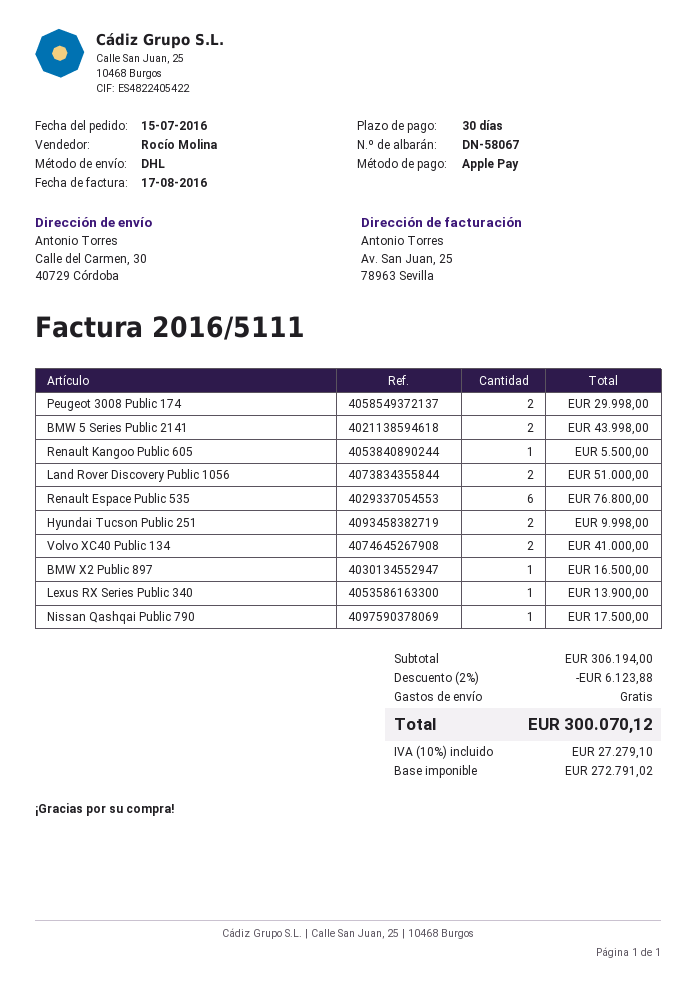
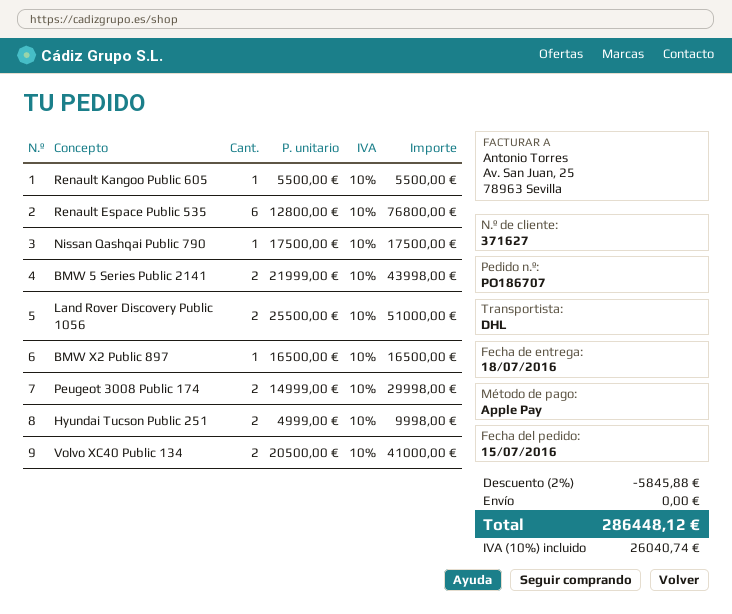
Lexus RX Series Public 340: 1 for 13900.00 -> none
discount: 2% = 6123.88 -> 2% = 5845.88
tax: 10% = 27279.10 -> 10% = 26040.74
total: 300070.12 -> 286448.12

